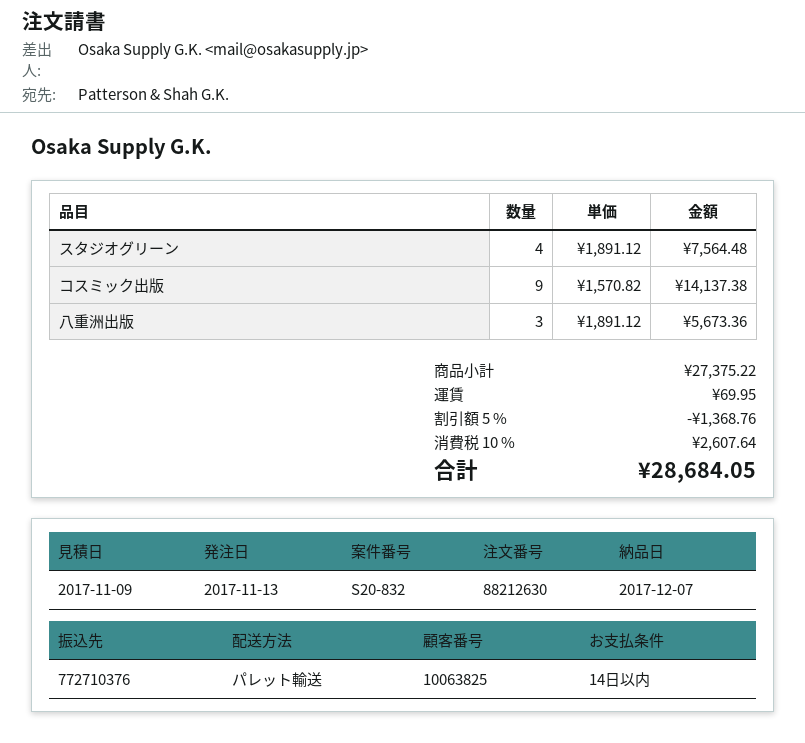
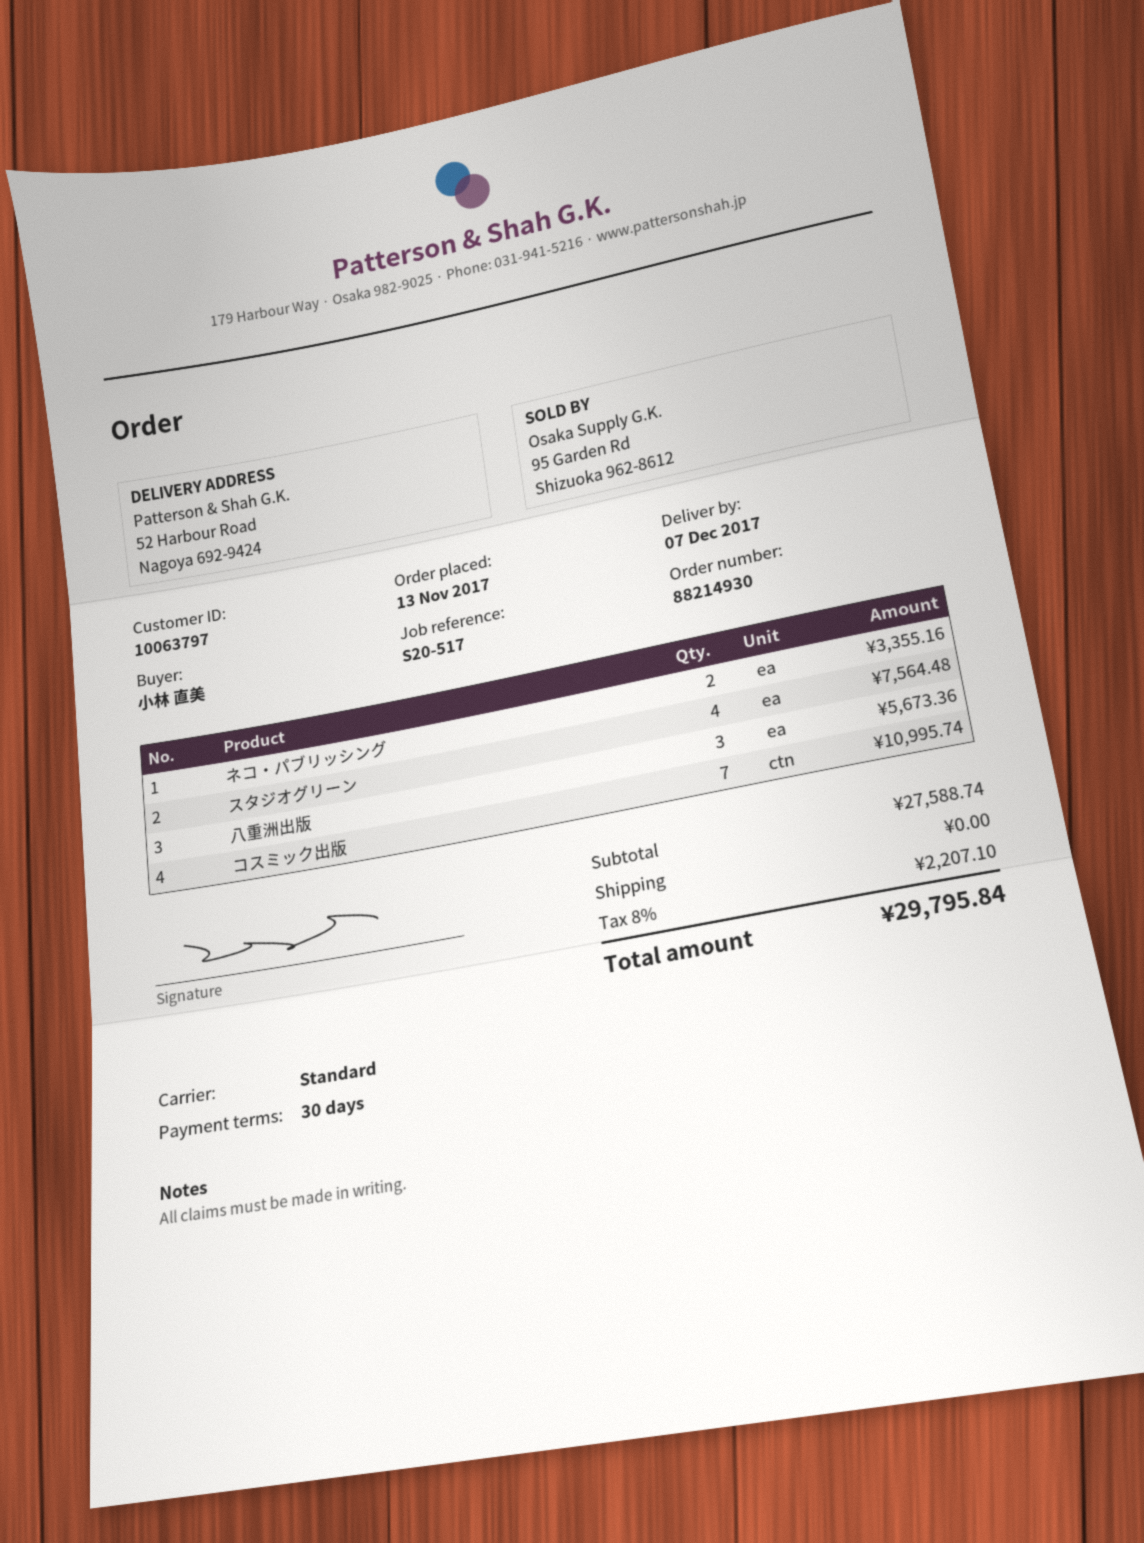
order number: 88212630 -> 88214930
payment terms: 14 days -> 30 days
customer number: 10063825 -> 10063797
reference: S20-832 -> S20-517
shipping method: pallet freight -> standard
コスミック出版: 9 for 14137.38 -> 7 for 10995.74
ネコ・パブリッシング: none -> 2 for 3355.16
subtotal: 27375.22 -> 27588.74
discount: 5% = 1368.76 -> none
shipping: 69.95 -> 0.00
tax: 10% = 2607.64 -> 8% = 2207.10
total: 28684.05 -> 29795.84

